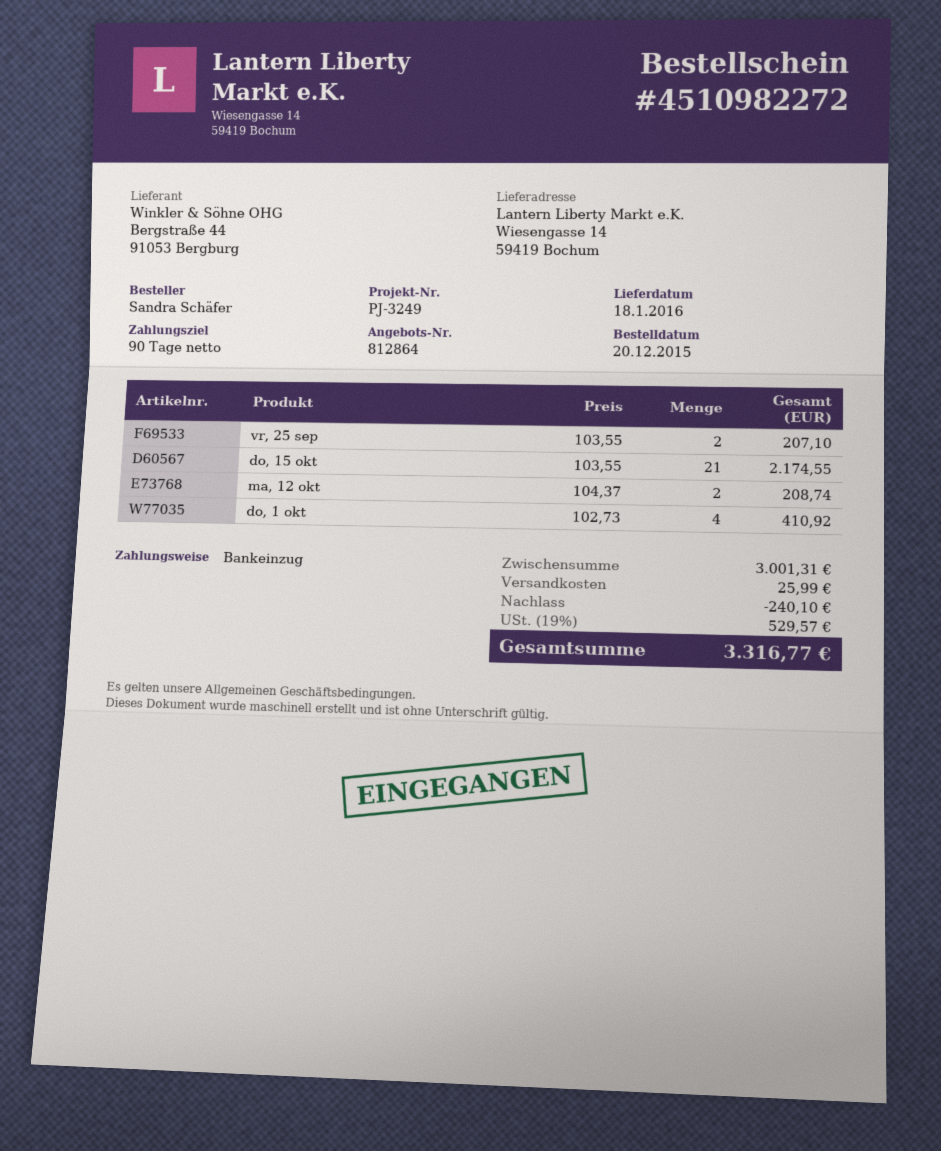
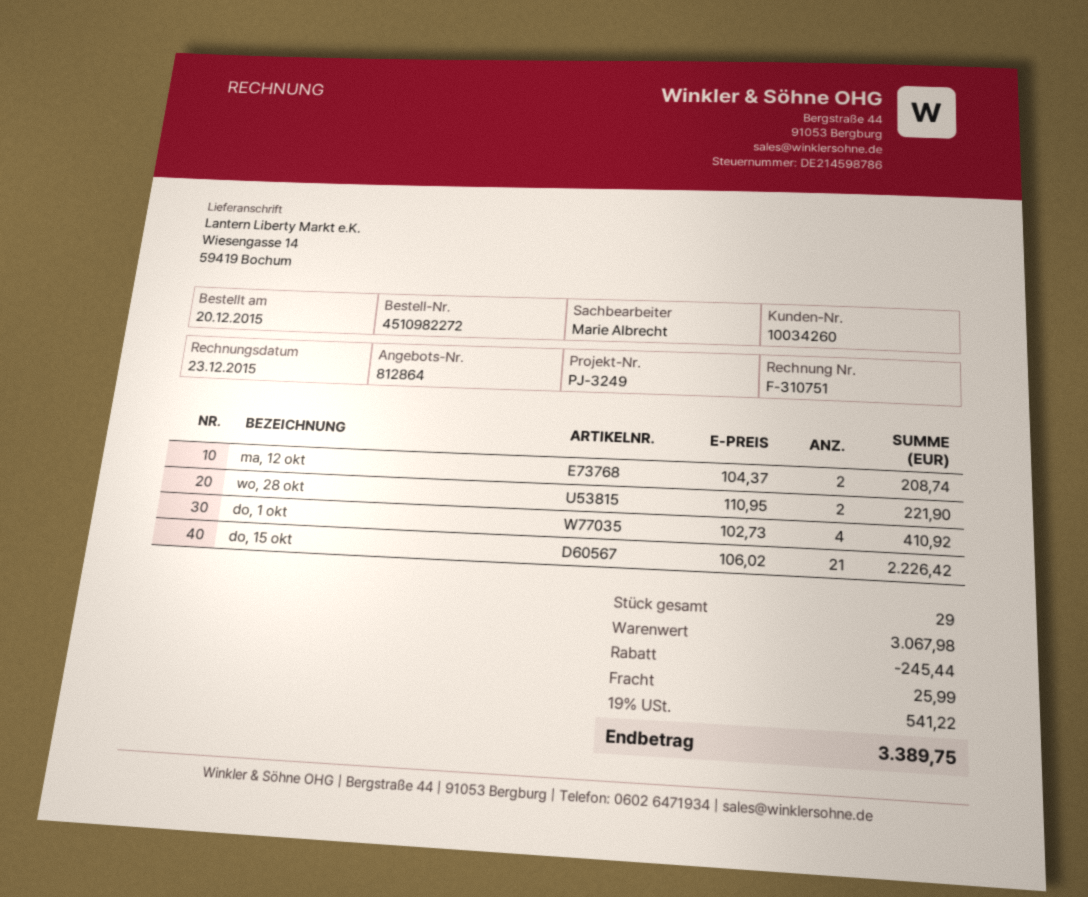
vr, 25 sep: 2 x 103.55 = 207.10 -> none
do, 15 okt: 21 x 103.55 = 2174.55 -> 21 x 106.02 = 2226.42
wo, 28 okt: none -> 2 x 110.95 = 221.90
subtotal: 3001.31 -> 3067.98
discount: 240.10 -> 245.44
tax: 19% = 529.57 -> 19% = 541.22
total: 3316.77 -> 3389.75

